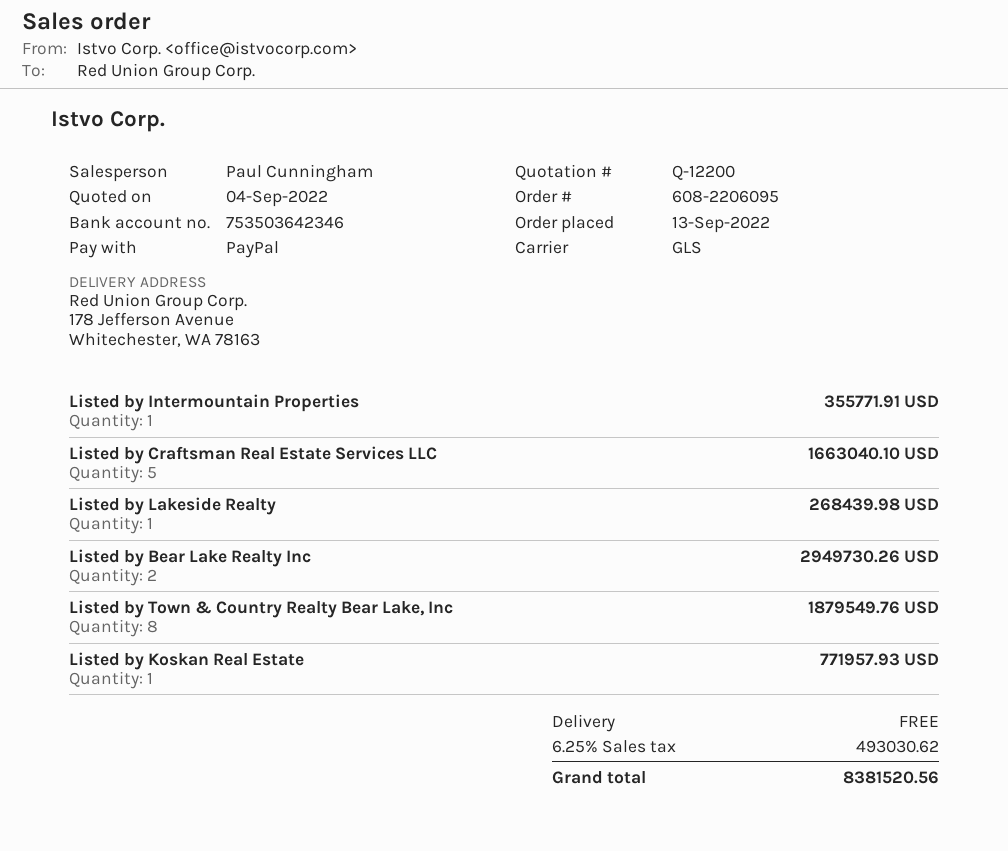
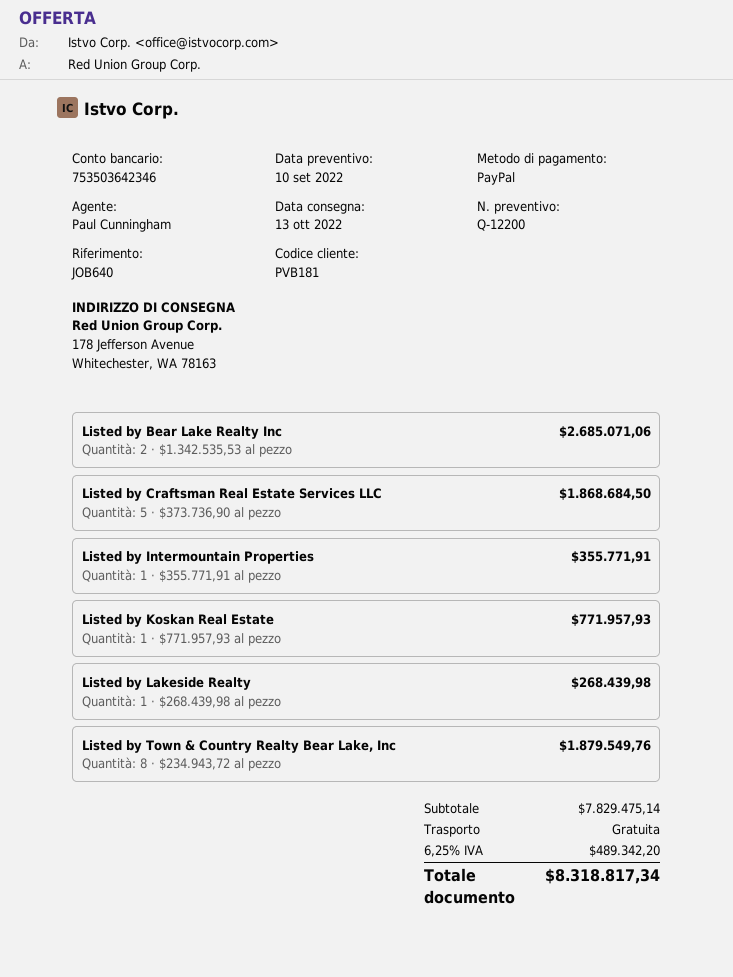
quote date: 2022-09-04 -> 2022-09-10
Listed by Craftsman Real Estate Services LLC: 5 for 1663040.10 -> 5 for 1868684.50
Listed by Bear Lake Realty Inc: 2 for 2949730.26 -> 2 for 2685071.06
tax: 6.25% = 493030.62 -> 6.25% = 489342.20
total: 8381520.56 -> 8318817.34

